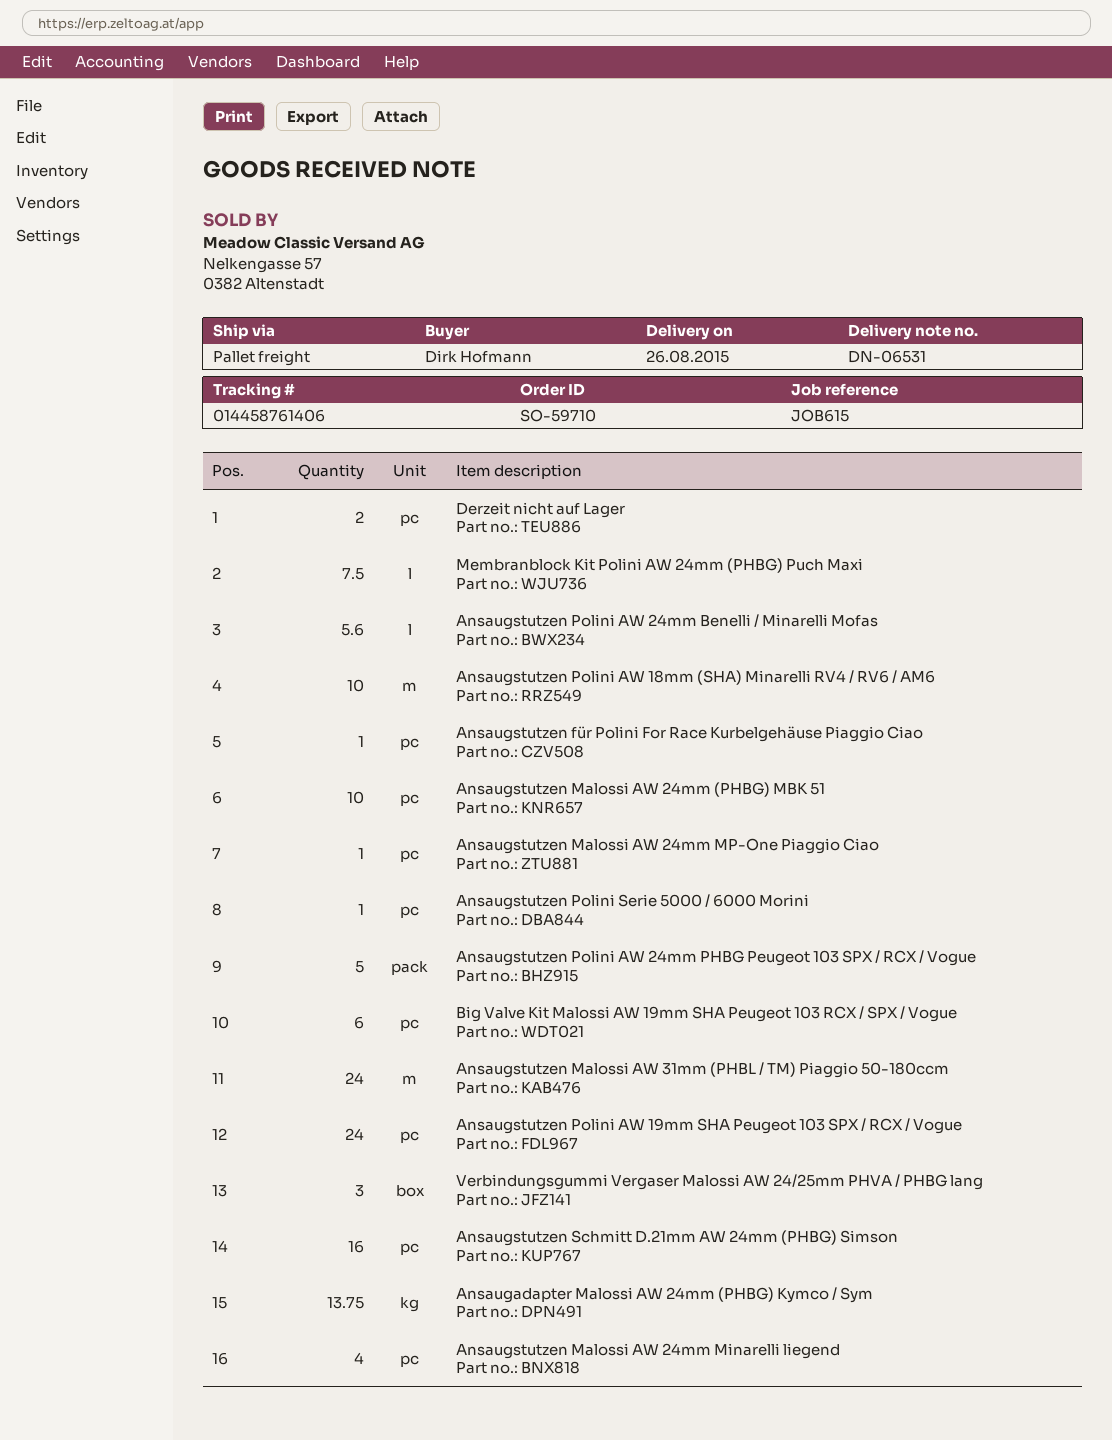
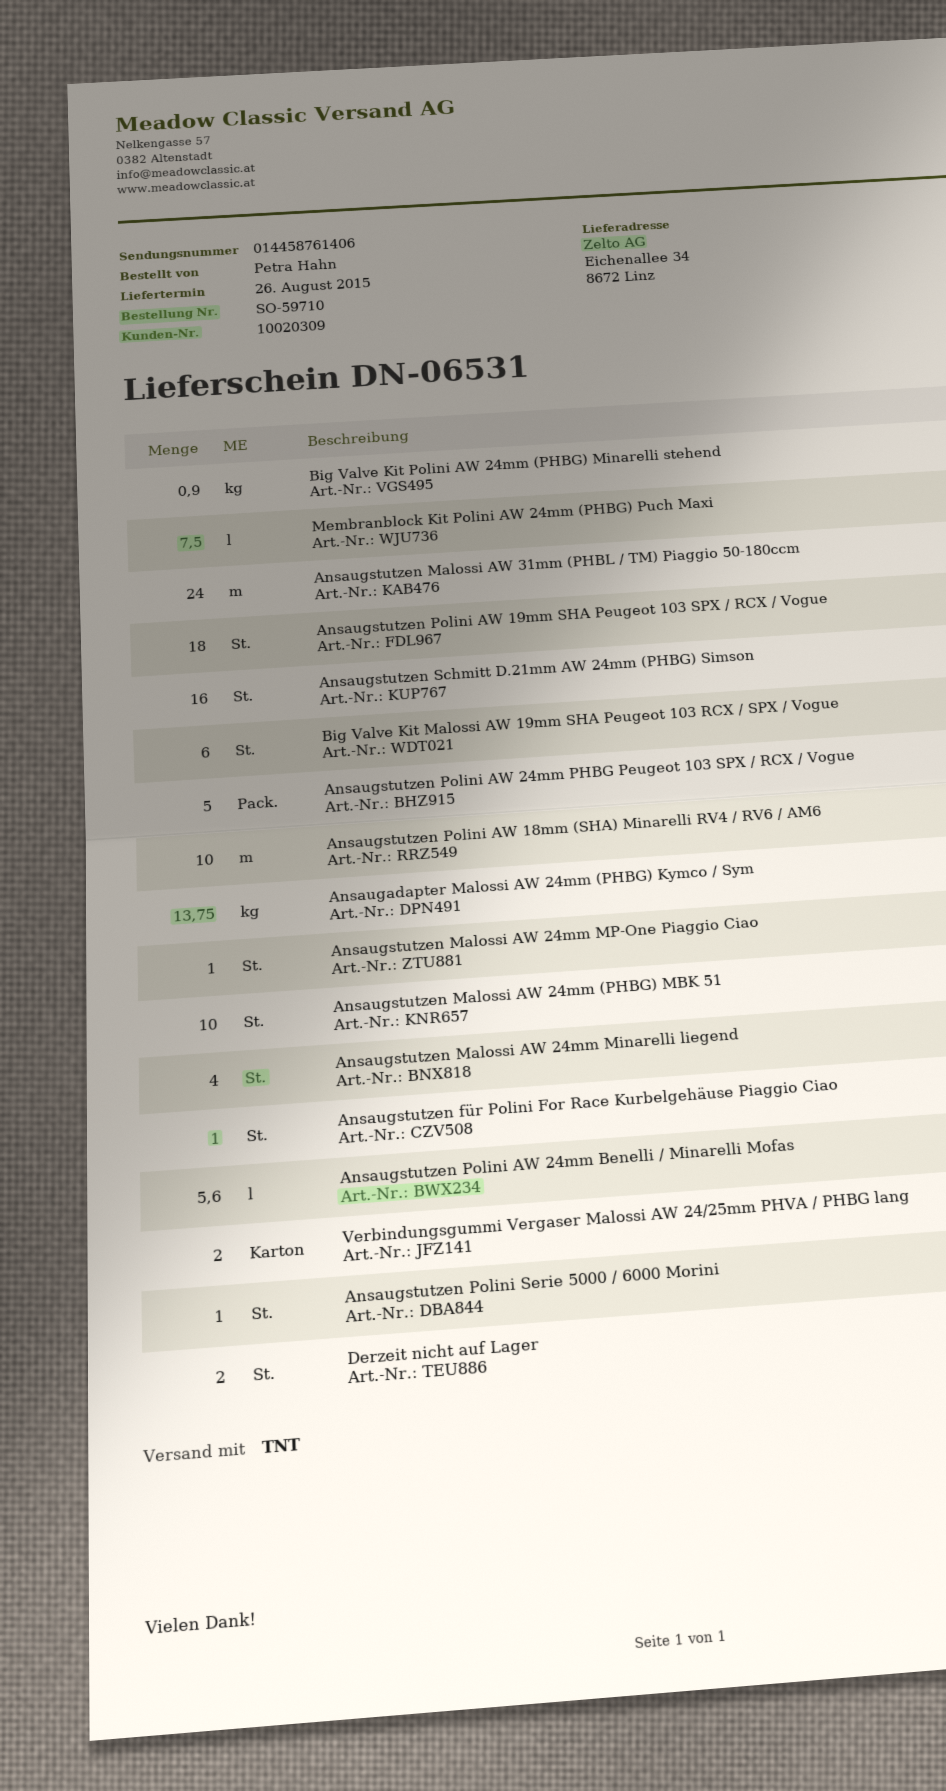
ordered by: Dirk Hofmann -> Petra Hahn
shipping method: pallet freight -> TNT
Ansaugstutzen Polini AW 19mm SHA Peugeot 103 SPX / RCX / Vogue: 24 -> 18
Verbindungsgummi Vergaser Malossi AW 24/25mm PHVA / PHBG lang: 3 -> 2
Big Valve Kit Polini AW 24mm (PHBG) Minarelli stehend: none -> 0.9

